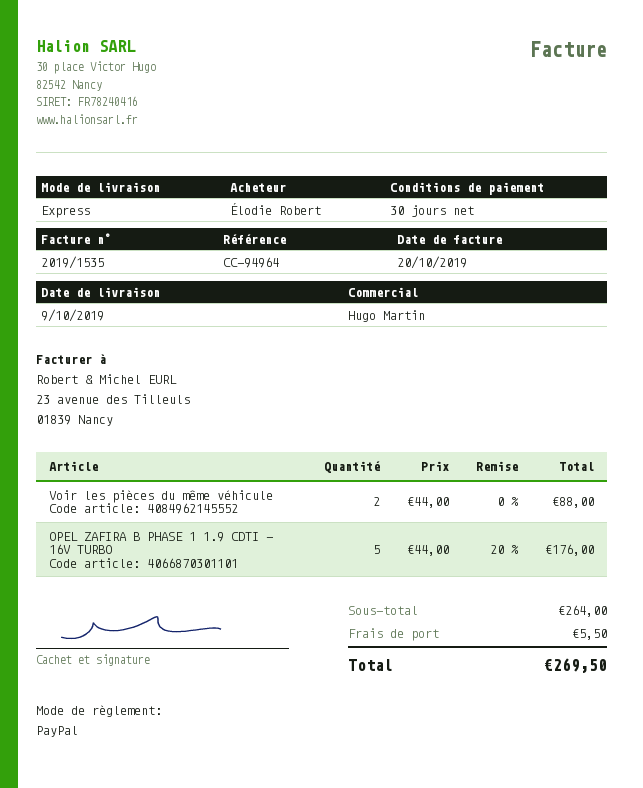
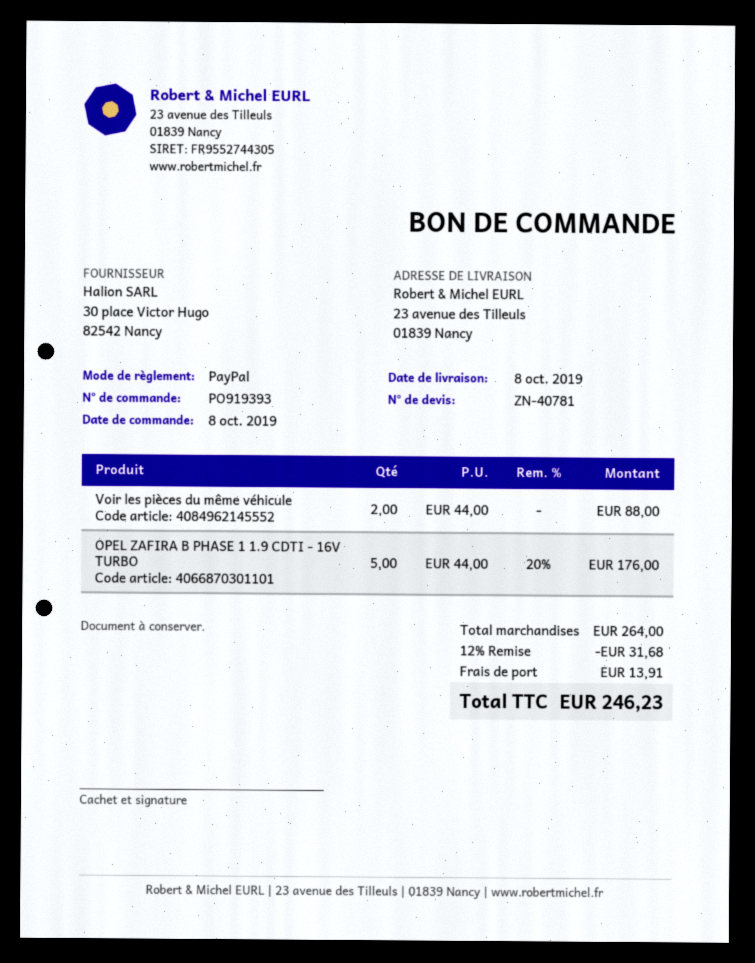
delivery date: 2019-10-09 -> 2019-10-08
discount: none -> 12% = 31.68
shipping: 5.50 -> 13.91
total: 269.50 -> 246.23

